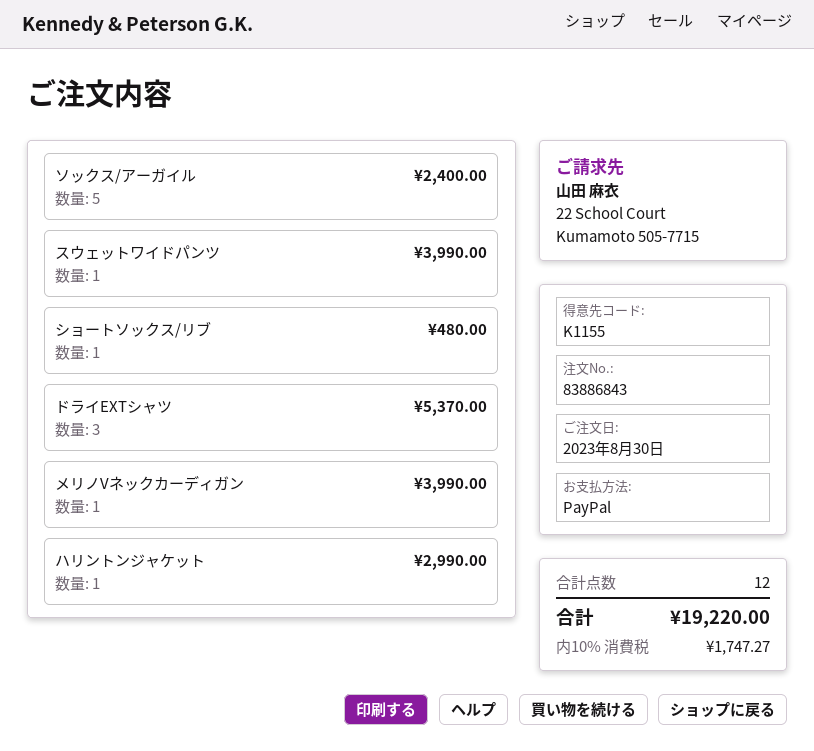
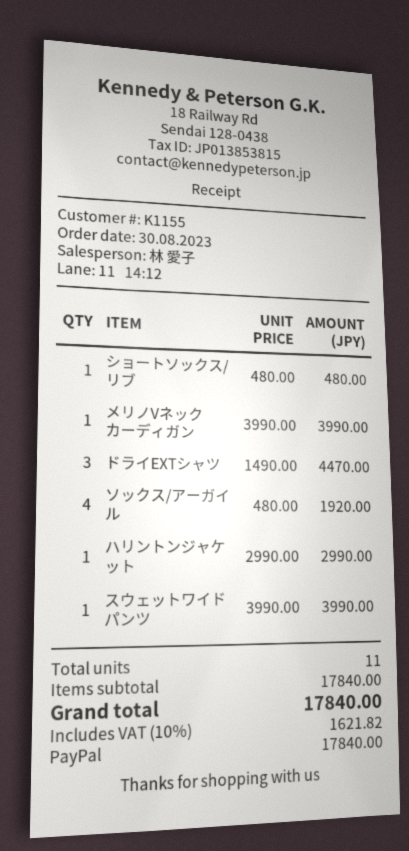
ソックス/アーガイル: 5 for 2400.00 -> 4 for 1920.00
ドライEXTシャツ: 3 for 5370.00 -> 3 for 4470.00
total quantity: 12 -> 11
tax: 10% = 1747.27 -> 10% = 1621.82
total: 19220.00 -> 17840.00

